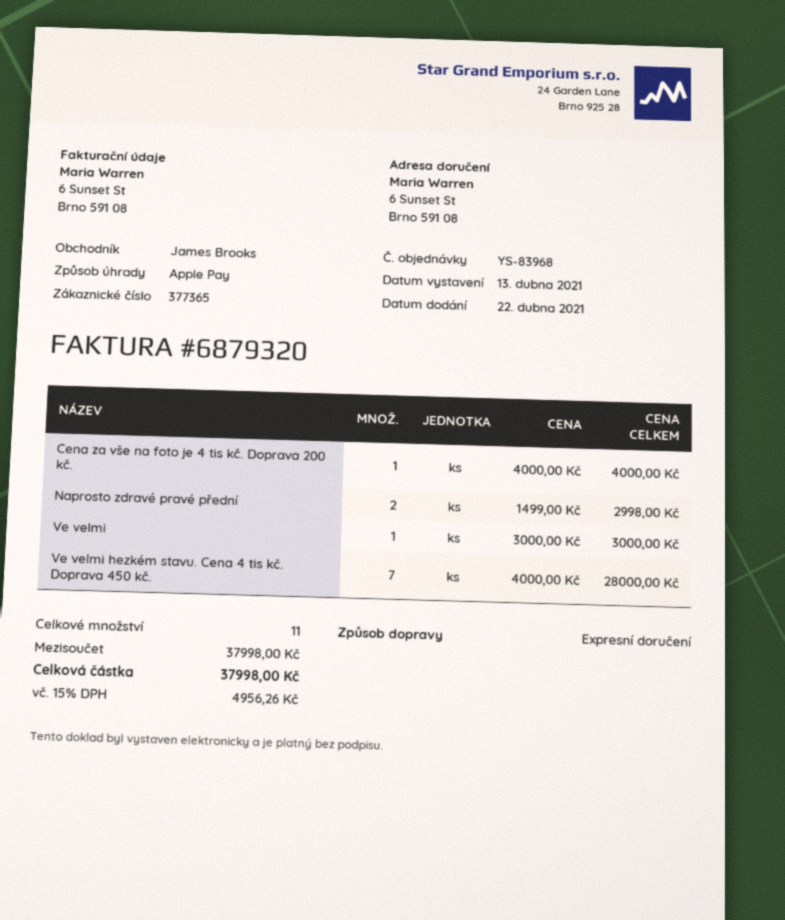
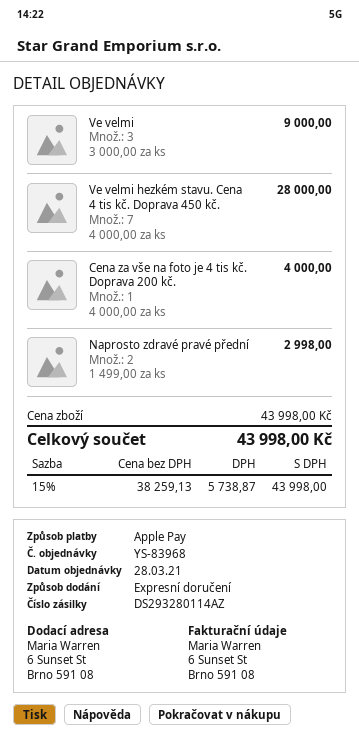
Ve velmi: 1 x 3000.00 = 3000.00 -> 3 x 3000.00 = 9000.00
subtotal: 37998.00 -> 43998.00
tax: 15% = 4956.26 -> 15% = 5738.87
total: 37998.00 -> 43998.00

